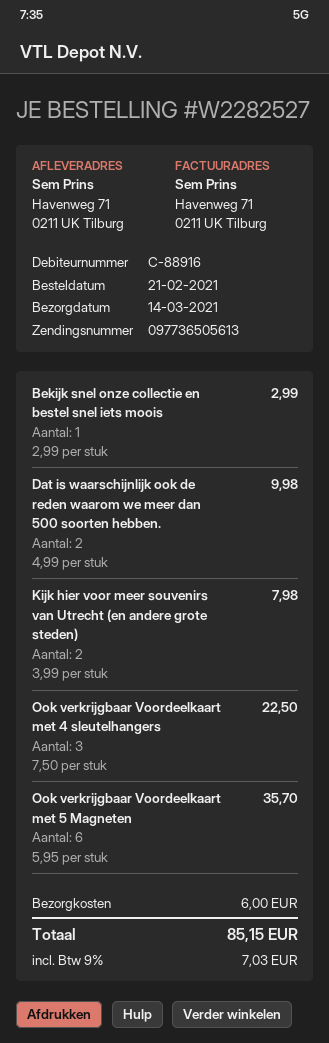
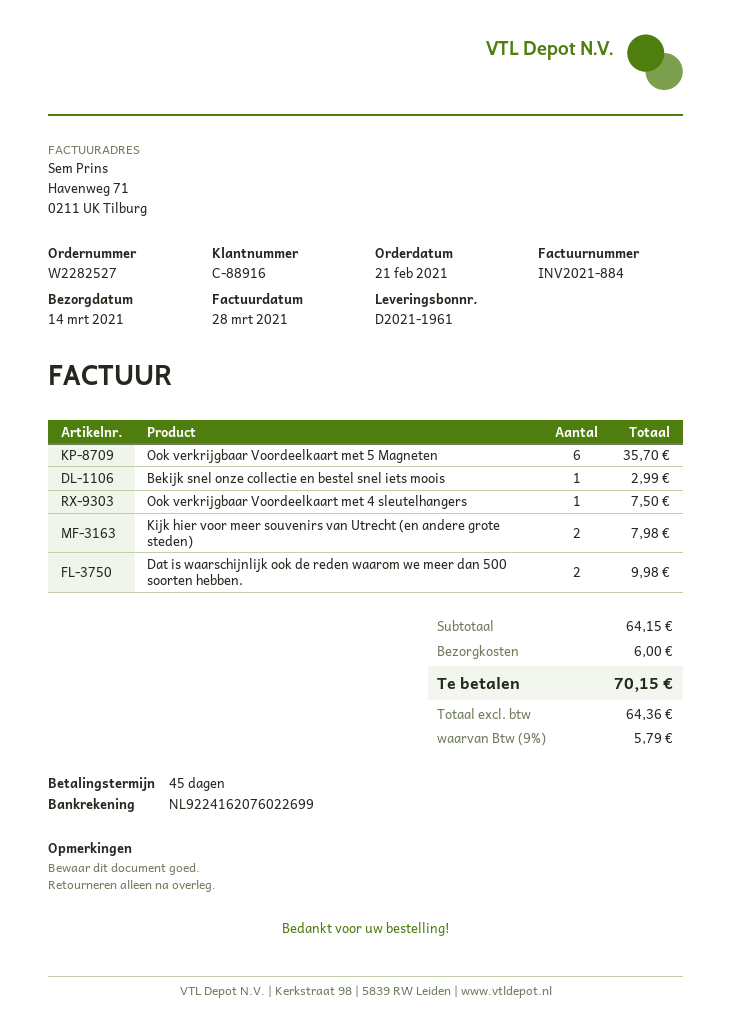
Ook verkrijgbaar Voordeelkaart met 4 sleutelhangers: 3 for 22.50 -> 1 for 7.50
tax: 9% = 7.03 -> 9% = 5.79
total: 85.15 -> 70.15

